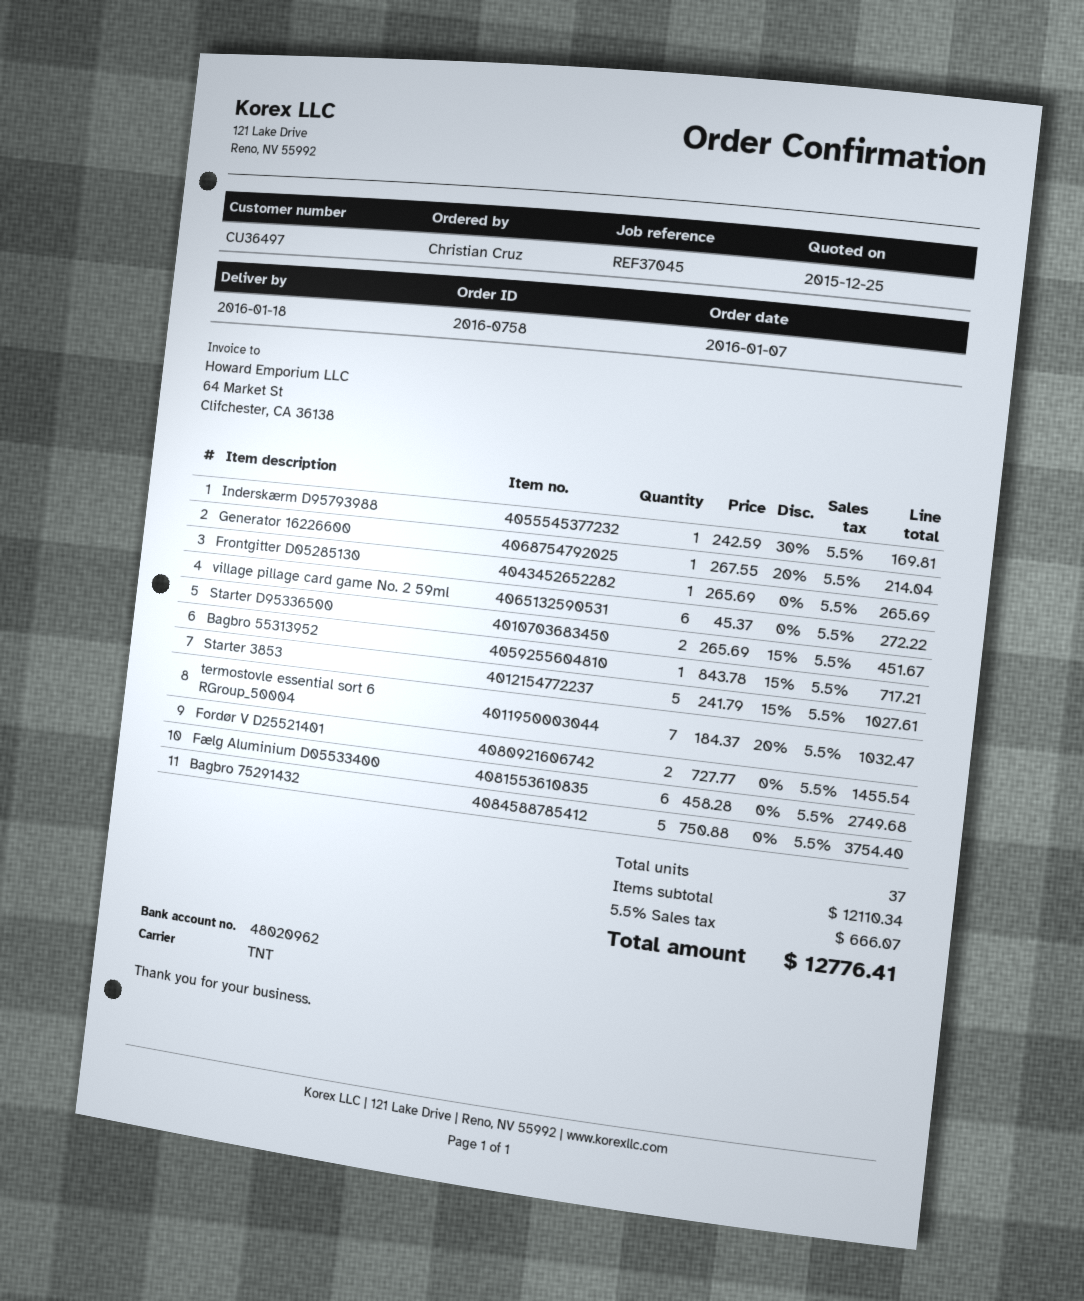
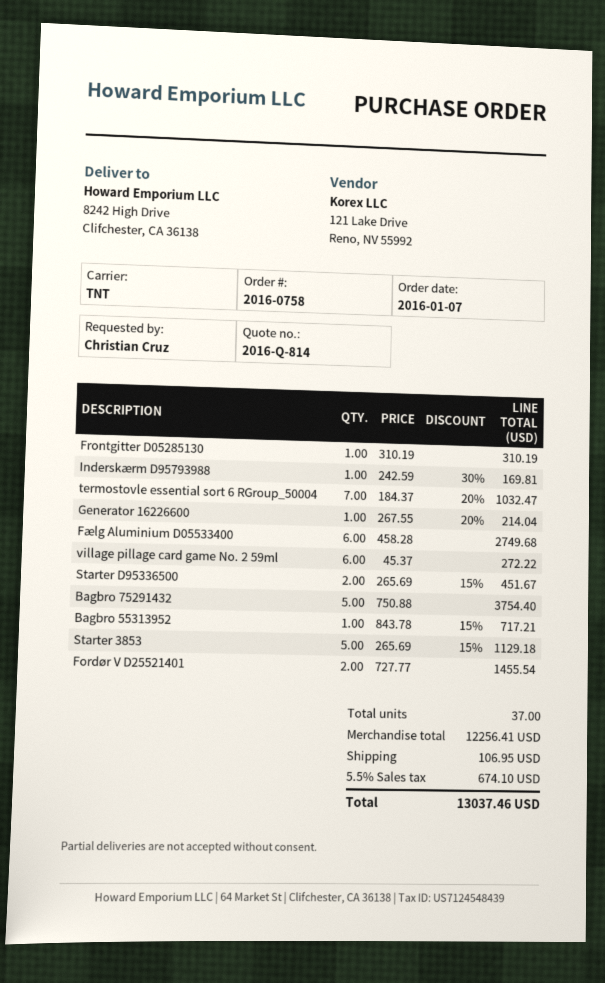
Frontgitter D05285130: 1 x 265.69 = 265.69 -> 1 x 310.19 = 310.19
Starter 3853: 5 x 241.79 - 15% = 1027.61 -> 5 x 265.69 - 15% = 1129.18
subtotal: 12110.34 -> 12256.41
shipping: none -> 106.95
tax: 5.5% = 666.07 -> 5.5% = 674.10
total: 12776.41 -> 13037.46

